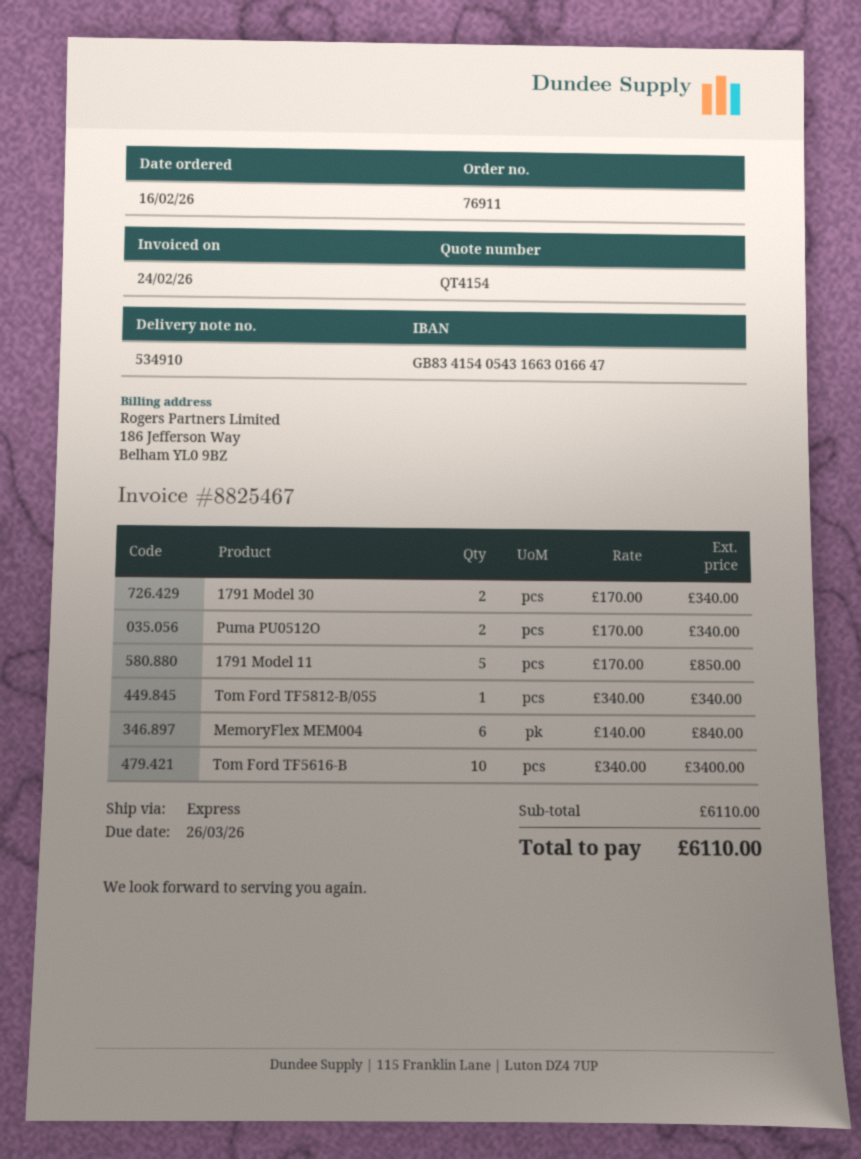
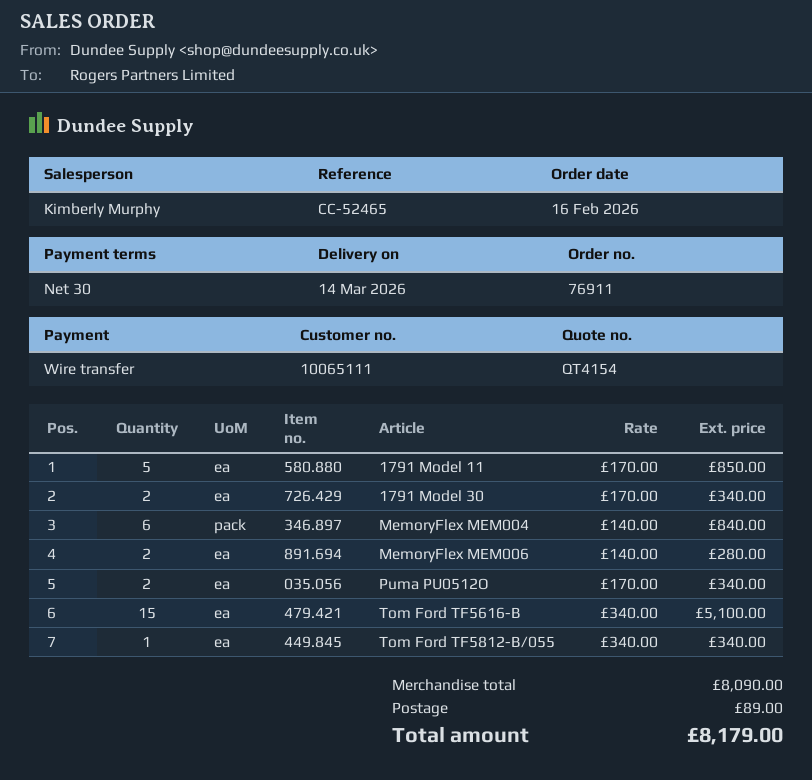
Tom Ford TF5616-B: 10 x 340.00 = 3400.00 -> 15 x 340.00 = 5100.00
MemoryFlex MEM006: none -> 2 x 140.00 = 280.00
subtotal: 6110.00 -> 8090.00
shipping: none -> 89.00
total: 6110.00 -> 8179.00

